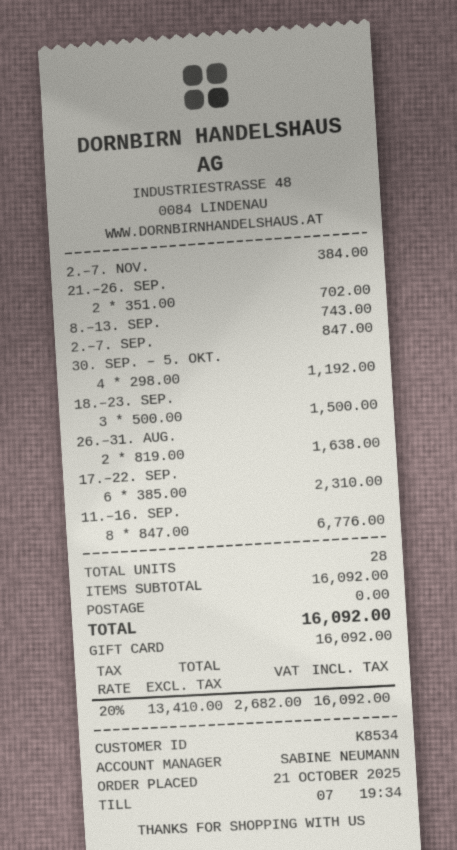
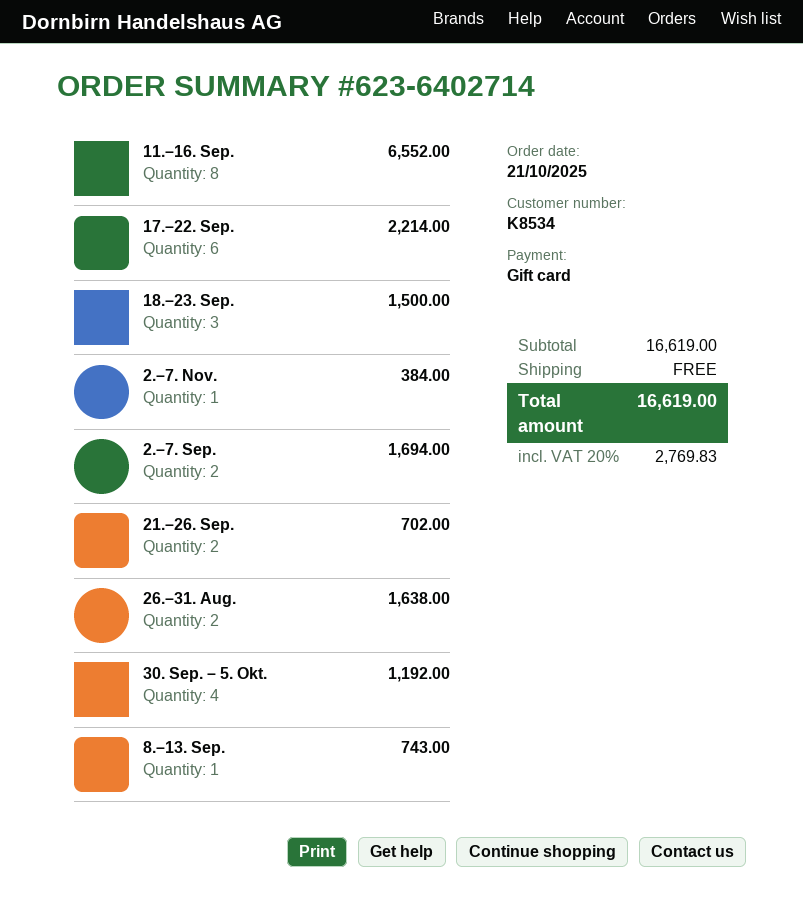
2.–7. SEP.: 1 for 847.00 -> 2 for 1694.00
17.–22. SEP.: 6 for 2310.00 -> 6 for 2214.00
11.–16. SEP.: 8 for 6776.00 -> 8 for 6552.00
subtotal: 16092.00 -> 16619.00
tax: 20% = 2682.00 -> 20% = 2769.83
total: 16092.00 -> 16619.00

